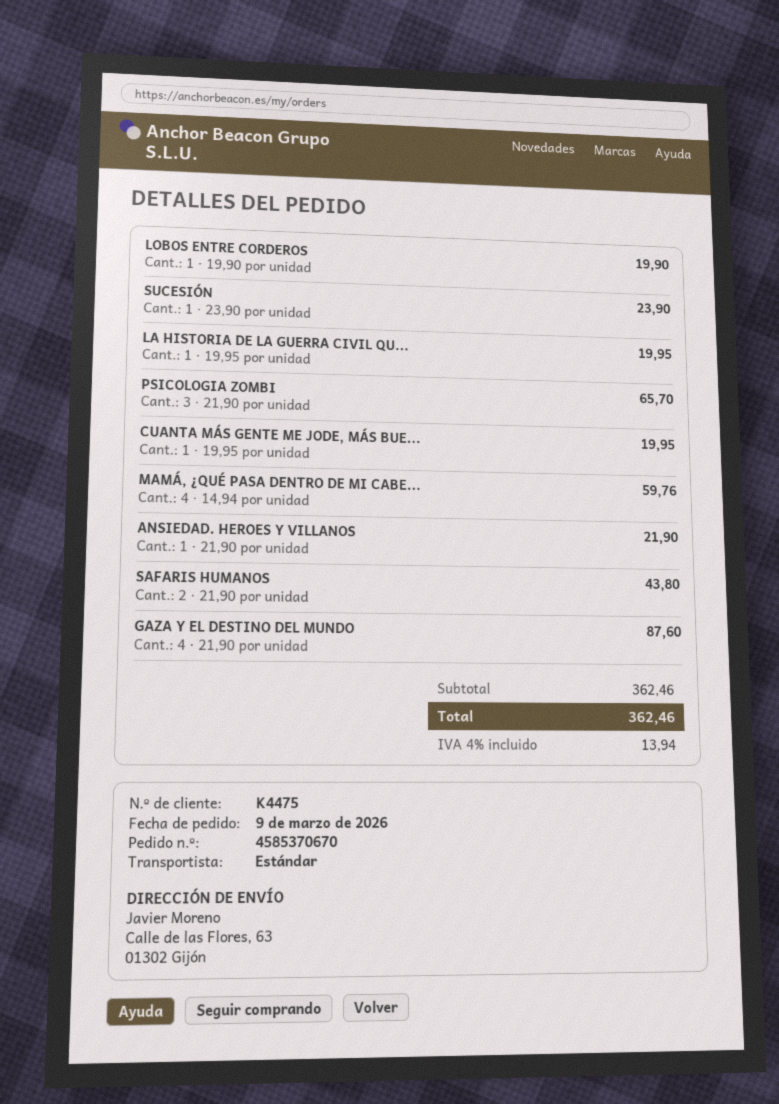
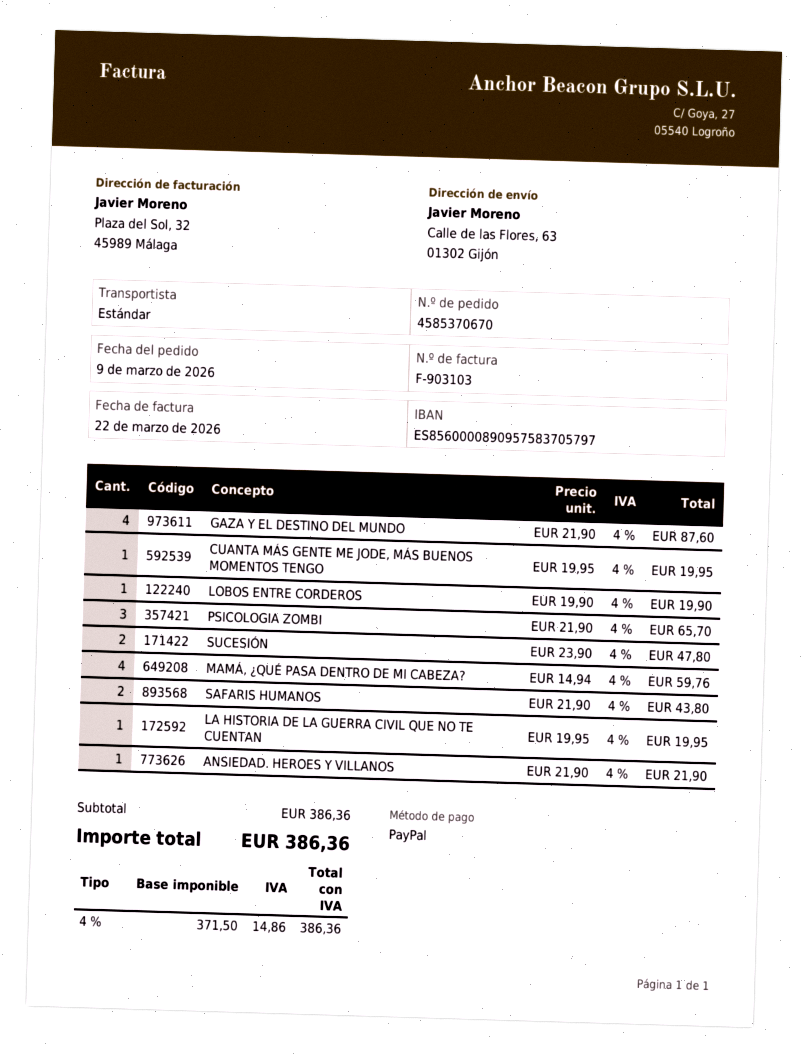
SUCESIÓN: 1 x 23.90 = 23.90 -> 2 x 23.90 = 47.80
subtotal: 362.46 -> 386.36
tax: 4% = 13.94 -> 4% = 14.86
total: 362.46 -> 386.36

